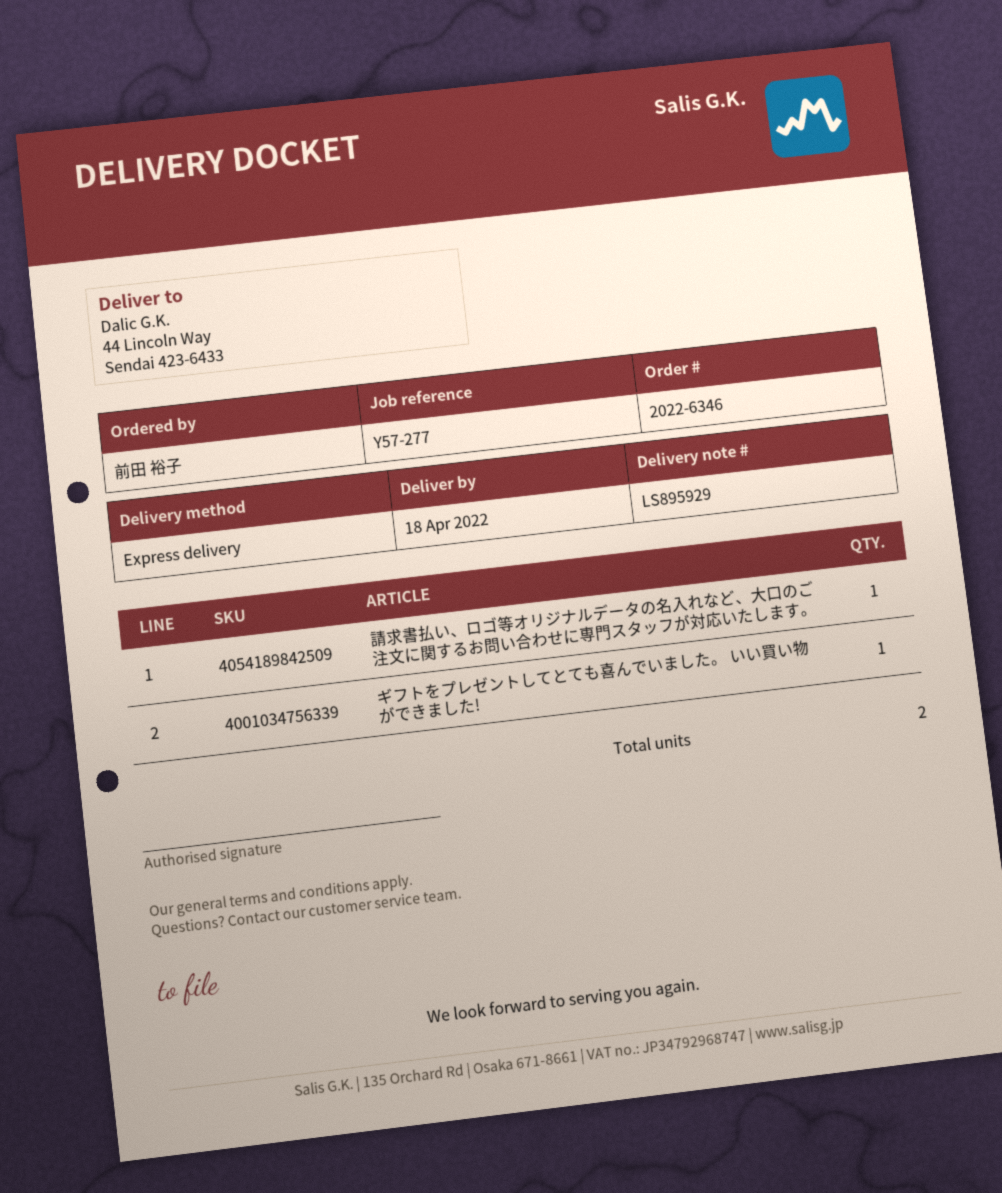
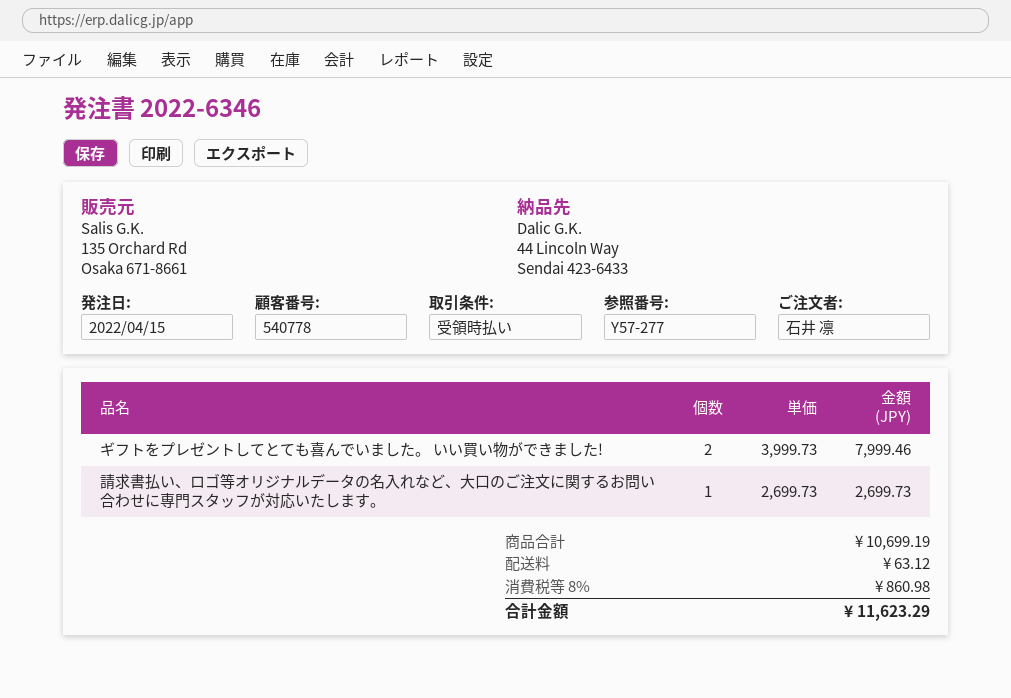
ordered by: 前田 裕子 -> 石井 凛
ギフトをプレゼントしてとても喜んでいました。 いい買い物ができました!: 1 -> 2

